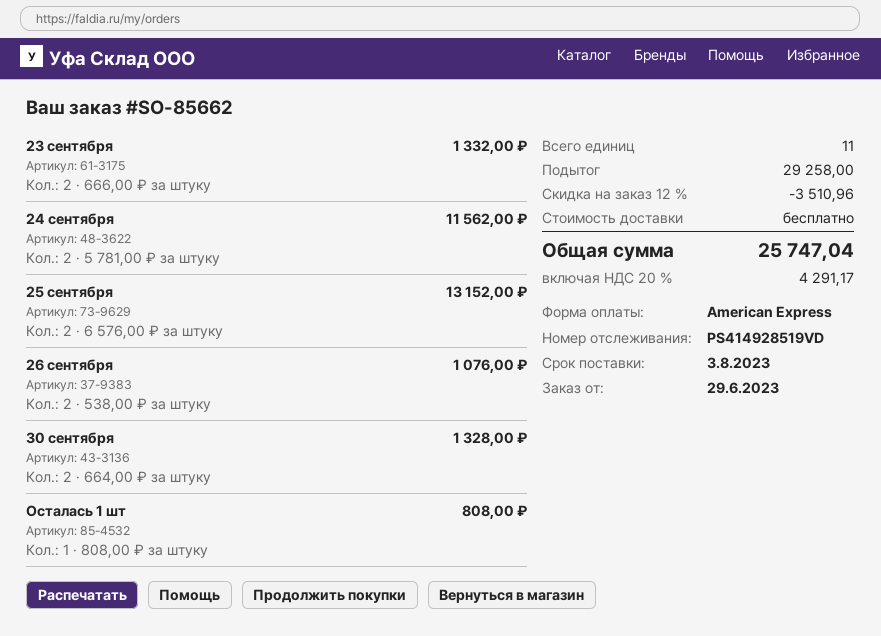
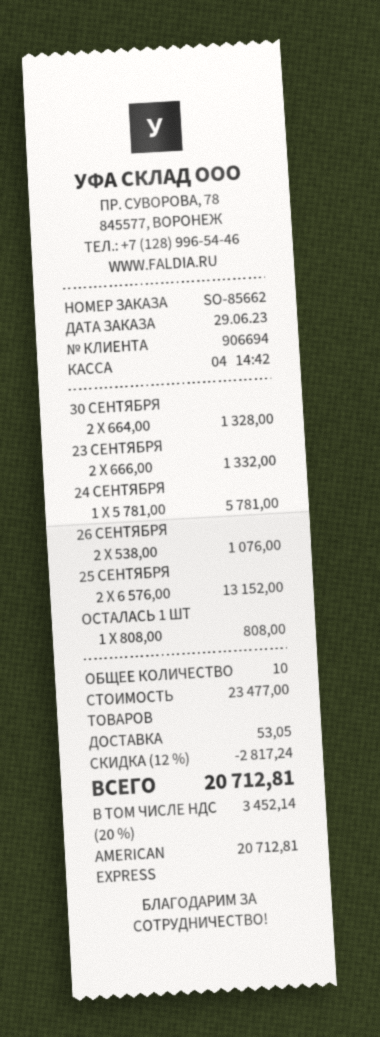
24 сентября: 2 x 5781.00 = 11562.00 -> 1 x 5781.00 = 5781.00
total quantity: 11 -> 10
subtotal: 29258.00 -> 23477.00
discount: 12% = 3510.96 -> 12% = 2817.24
shipping: 0.00 -> 53.05
tax: 20% = 4291.17 -> 20% = 3452.14
total: 25747.04 -> 20712.81

